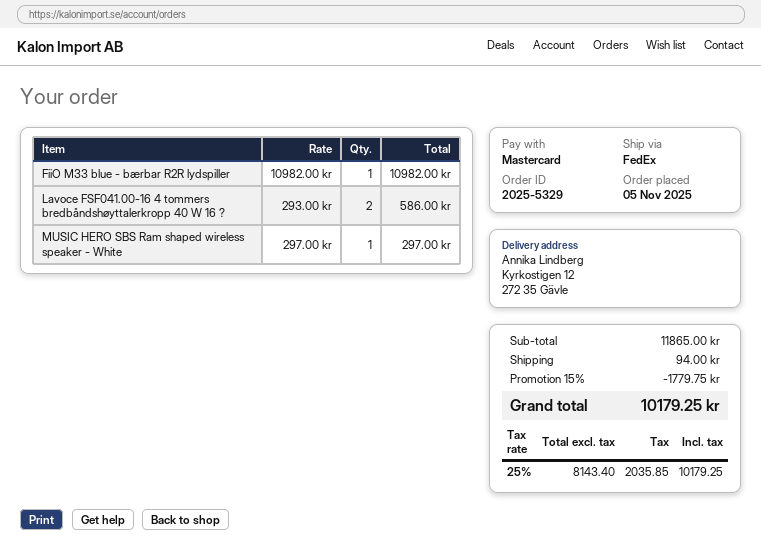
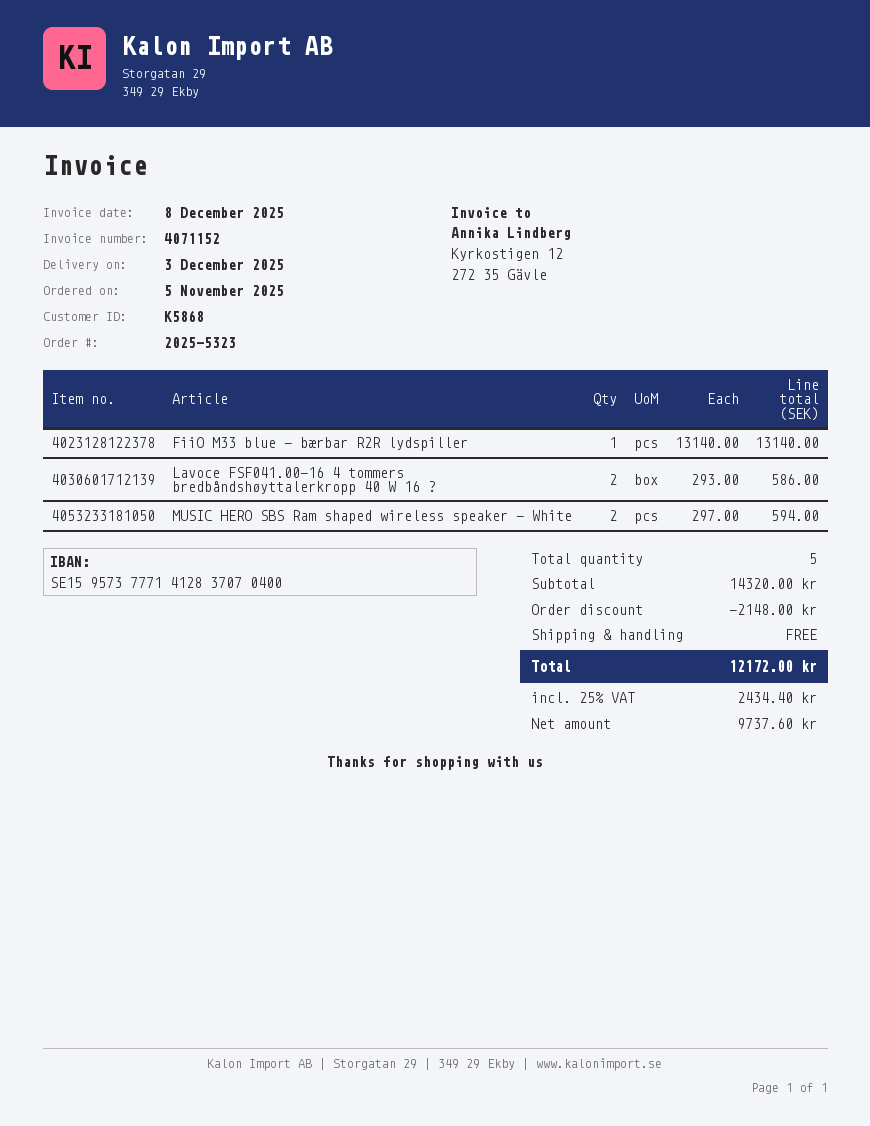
order number: 2025-5329 -> 2025-5323
FiiO M33 blue - bærbar R2R lydspiller: 1 x 10982.00 = 10982.00 -> 1 x 13140.00 = 13140.00
MUSIC HERO SBS Ram shaped wireless speaker - White: 1 x 297.00 = 297.00 -> 2 x 297.00 = 594.00
subtotal: 11865.00 -> 14320.00
discount: 1779.75 -> 2148.00
shipping: 94.00 -> 0.00
net: 8143.40 -> 9737.60
tax: 25% = 2035.85 -> 25% = 2434.40
total: 10179.25 -> 12172.00

